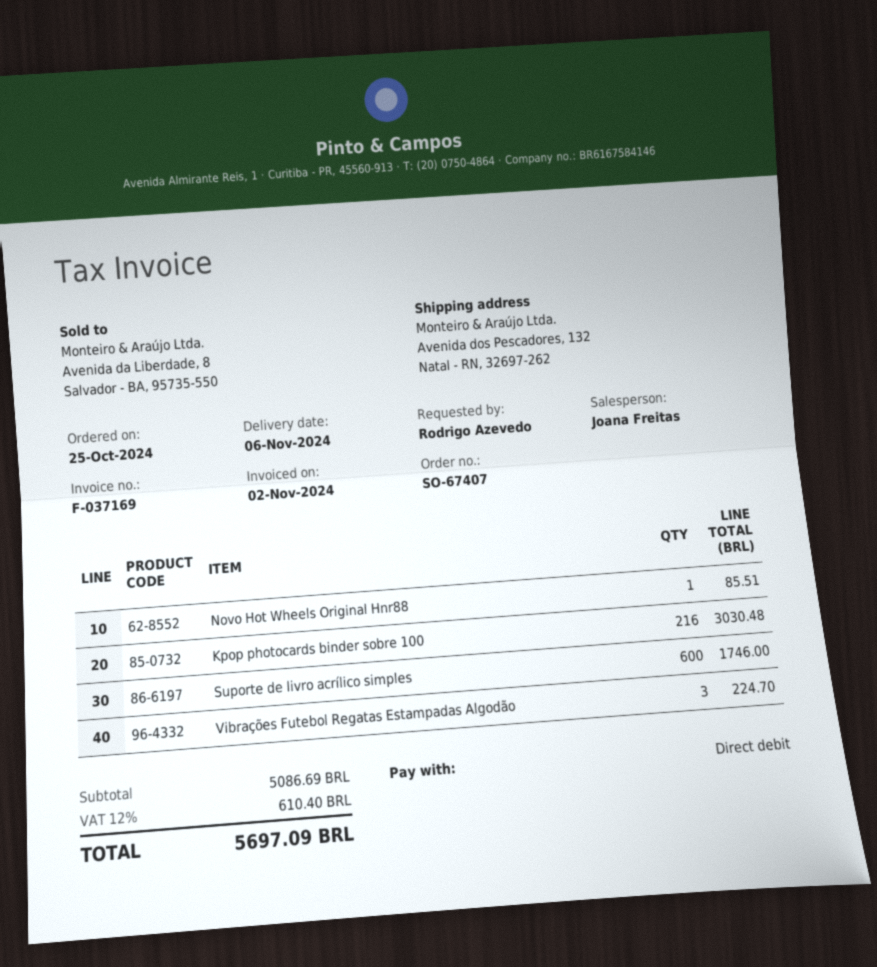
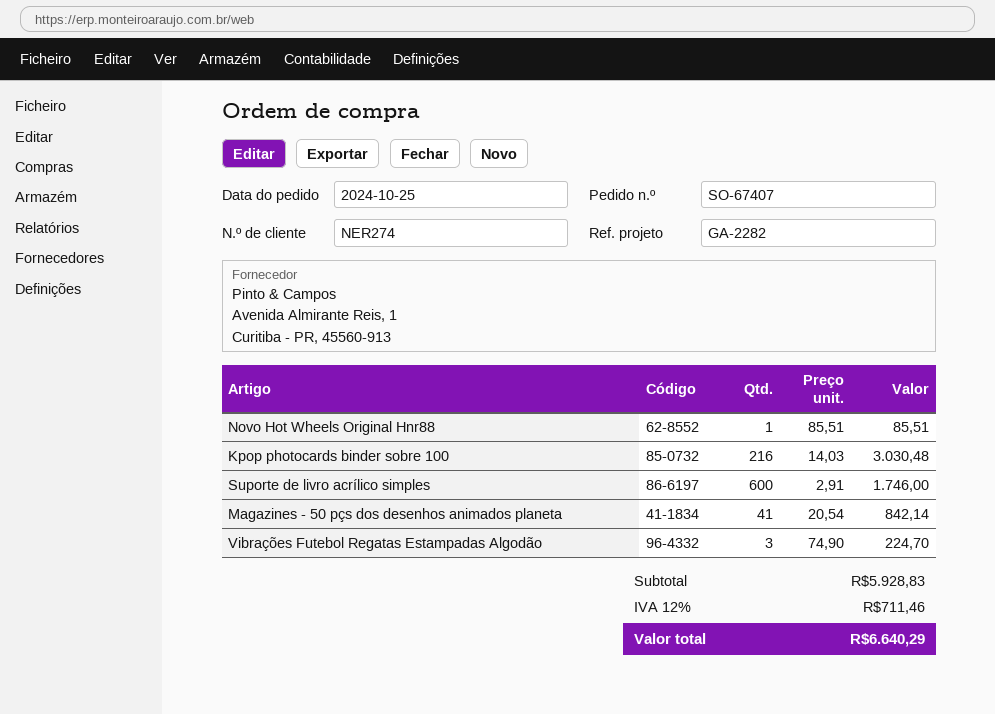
Magazines - 50 pçs dos desenhos animados planeta: none -> 41 for 842.14
subtotal: 5086.69 -> 5928.83
tax: 12% = 610.40 -> 12% = 711.46
total: 5697.09 -> 6640.29

